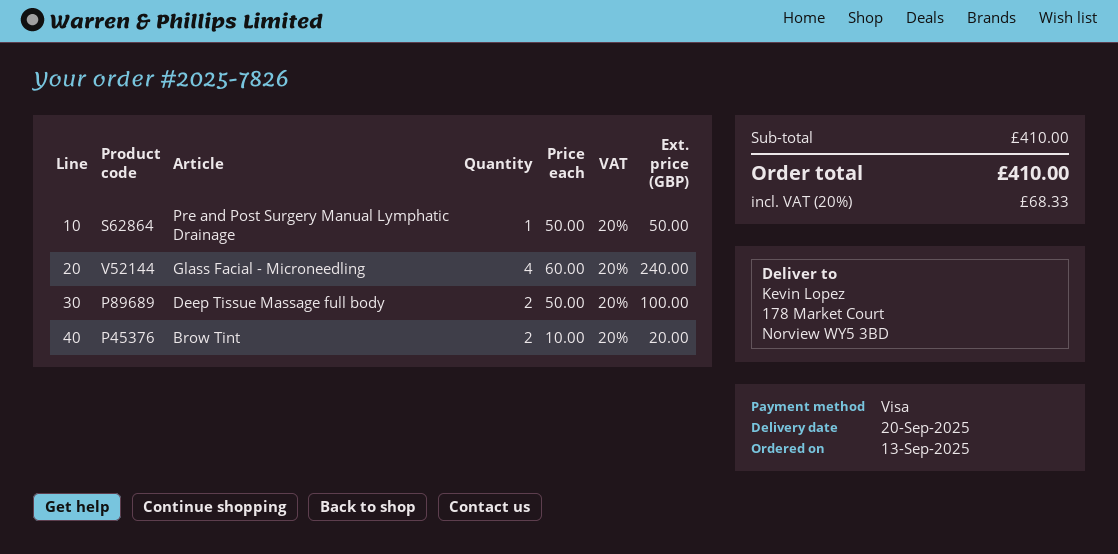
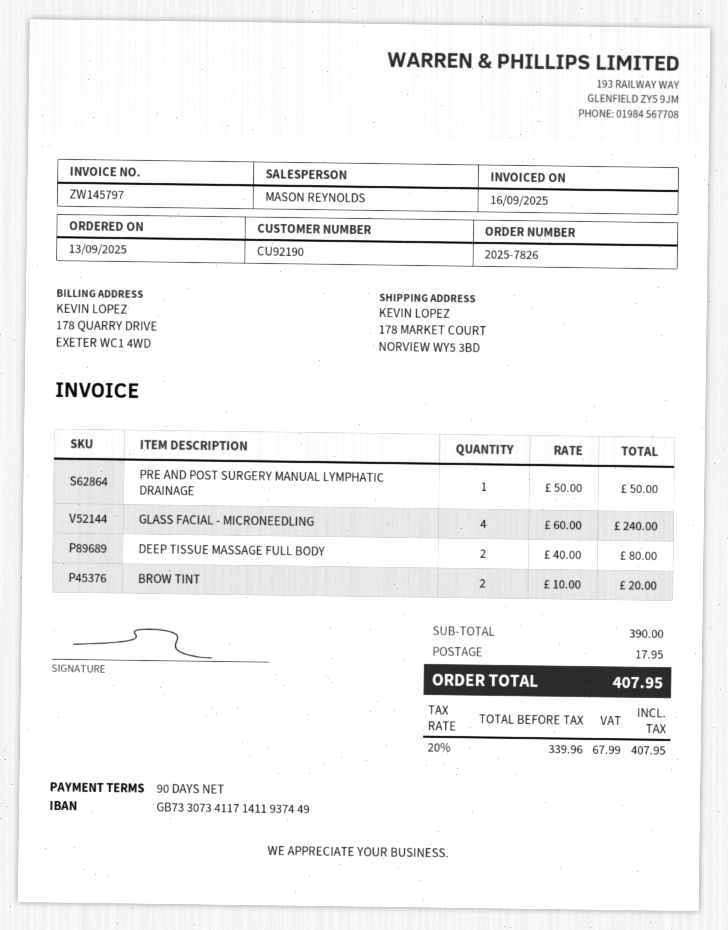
Deep Tissue Massage full body: 2 x 50.00 = 100.00 -> 2 x 40.00 = 80.00
subtotal: 410.00 -> 390.00
shipping: none -> 17.95
tax: 20% = 68.33 -> 20% = 67.99
total: 410.00 -> 407.95

